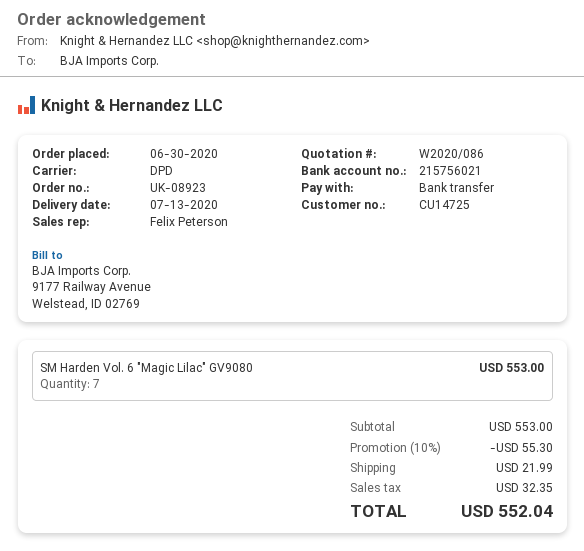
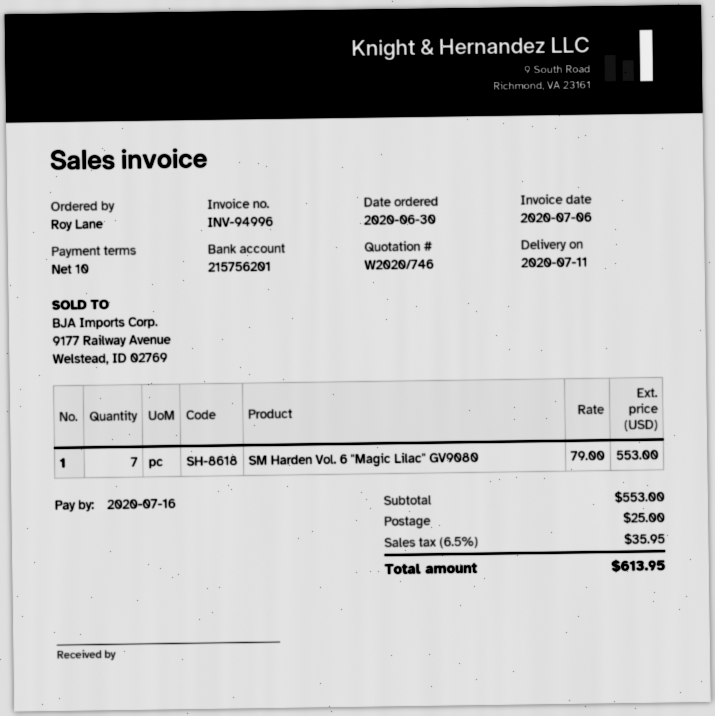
quote number: W2020/086 -> W2020/746
delivery date: 2020-07-13 -> 2020-07-11
bank account: 215756021 -> 215756201
discount: 10% = 55.30 -> none
shipping: 21.99 -> 25.00
tax: 32.35 -> 35.95
total: 552.04 -> 613.95

